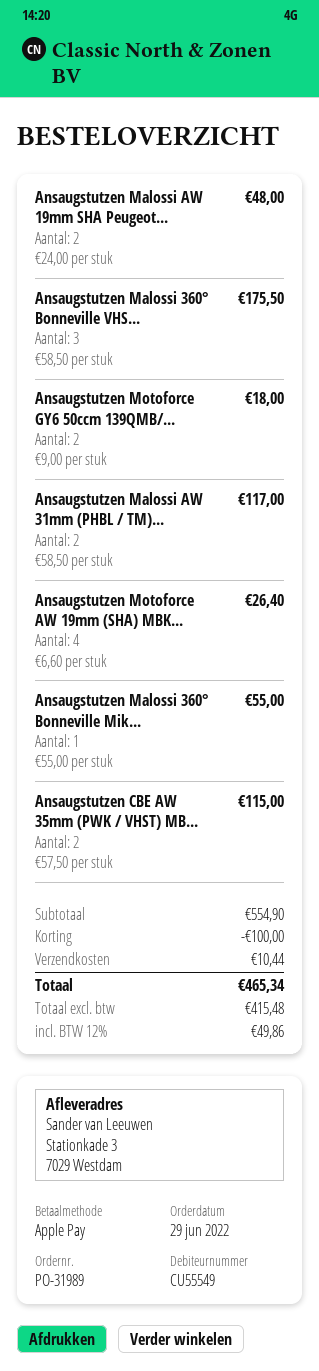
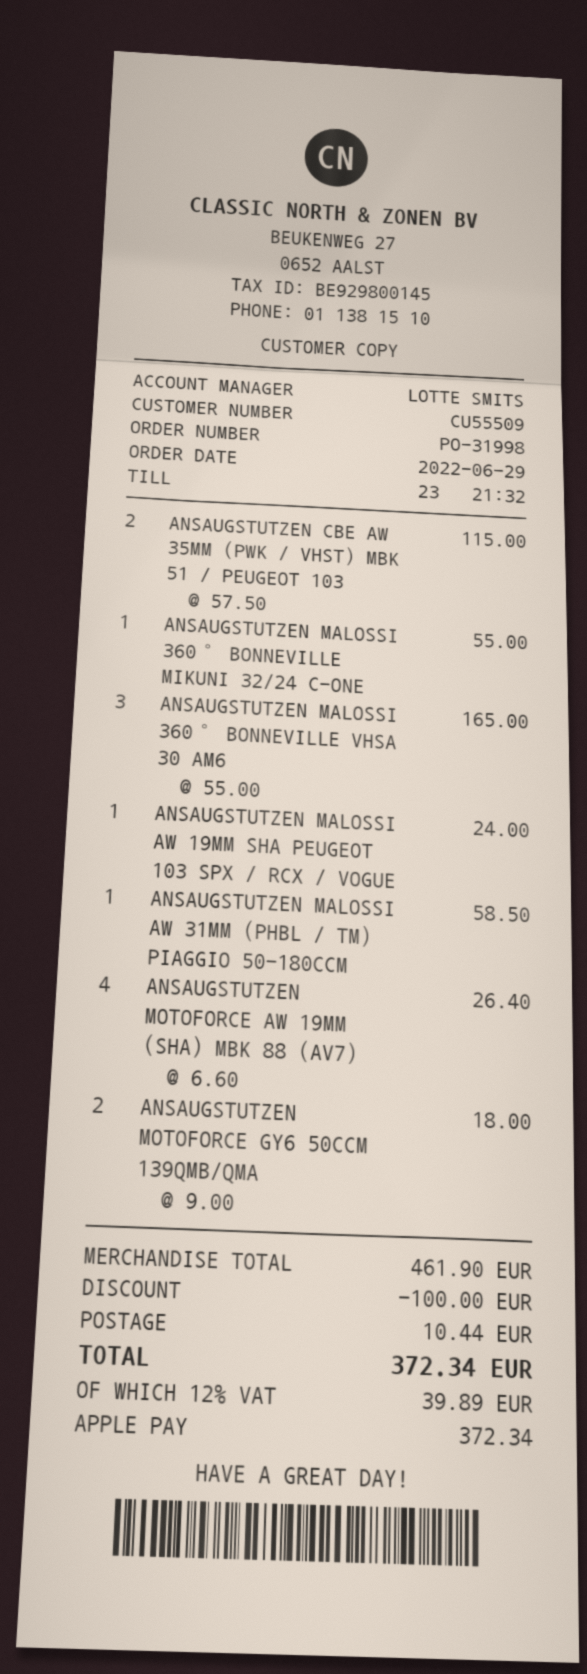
order number: PO-31989 -> PO-31998
customer number: CU55549 -> CU55509
Ansaugstutzen Malossi AW 19mm SHA Peugeot...: 2 x 24.00 = 48.00 -> 1 x 24.00 = 24.00
Ansaugstutzen Malossi 360° Bonneville VHS...: 3 x 58.50 = 175.50 -> 3 x 55.00 = 165.00
Ansaugstutzen Malossi AW 31mm (PHBL / TM)...: 2 x 58.50 = 117.00 -> 1 x 58.50 = 58.50
subtotal: 554.90 -> 461.90
tax: 12% = 49.86 -> 12% = 39.89
total: 465.34 -> 372.34

